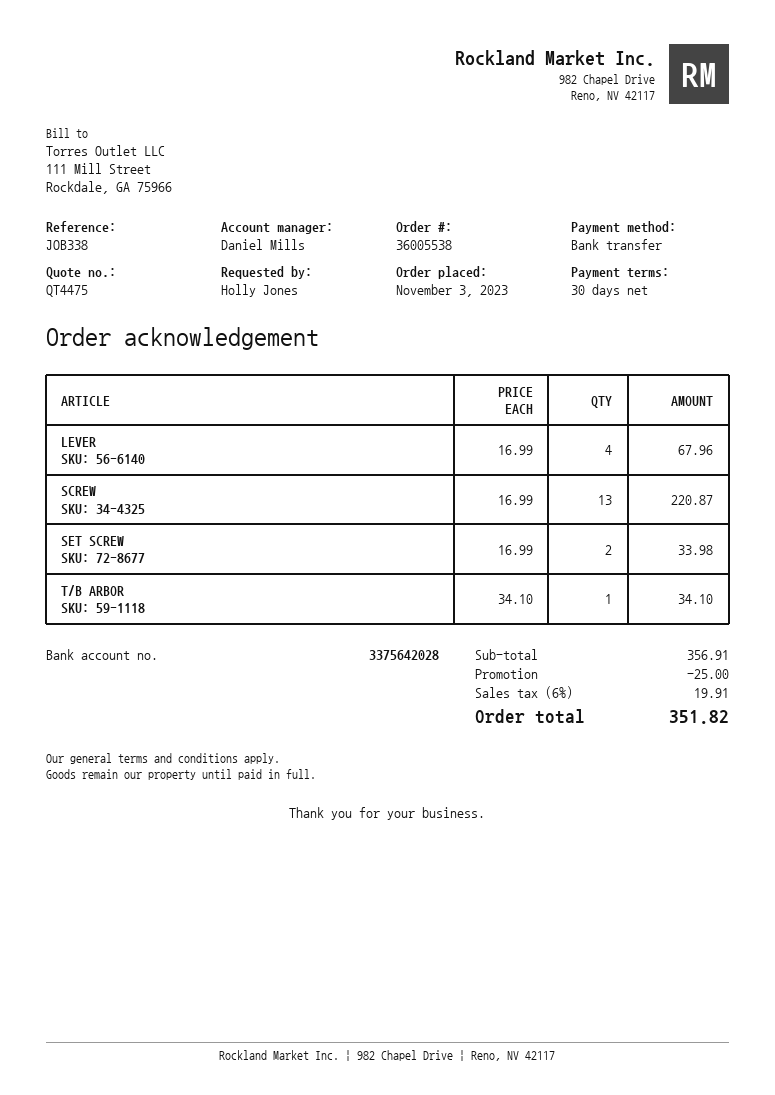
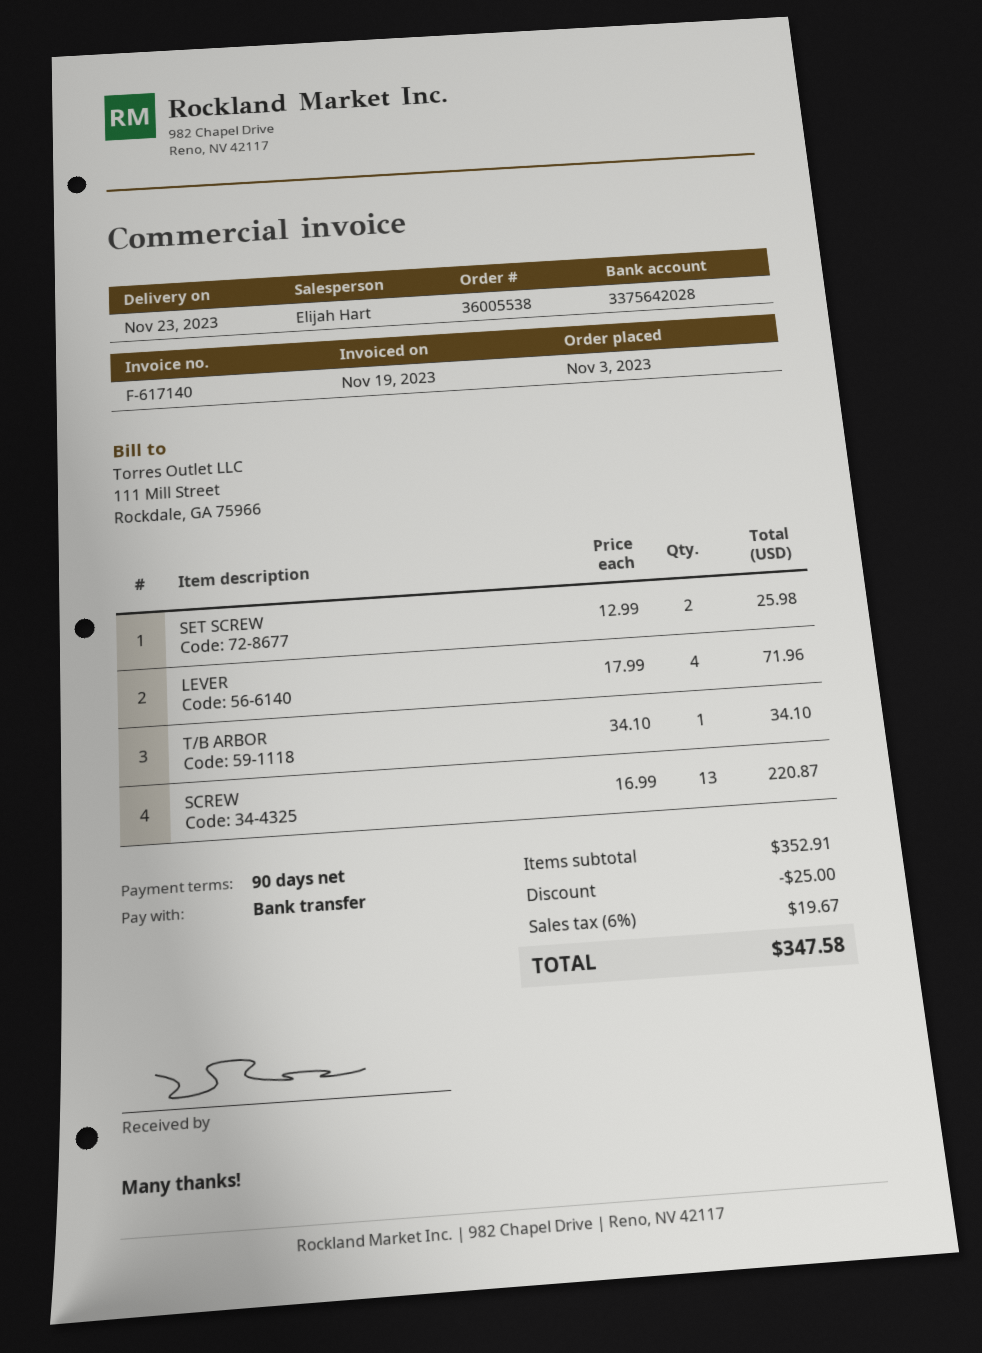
payment terms: 30 days -> 90 days
sales rep: Daniel Mills -> Elijah Hart
LEVER: 4 x 16.99 = 67.96 -> 4 x 17.99 = 71.96
SET SCREW: 2 x 16.99 = 33.98 -> 2 x 12.99 = 25.98
subtotal: 356.91 -> 352.91
tax: 6% = 19.91 -> 6% = 19.67
total: 351.82 -> 347.58

